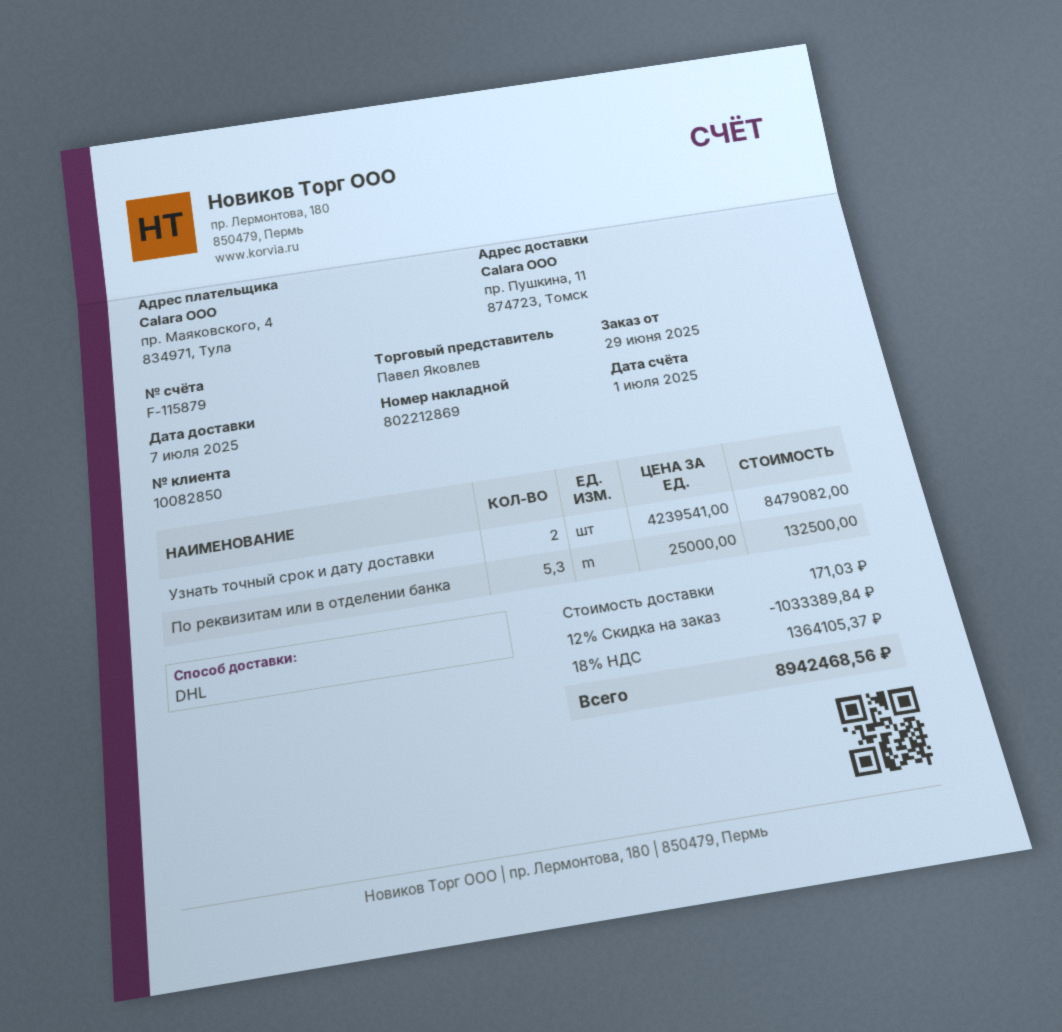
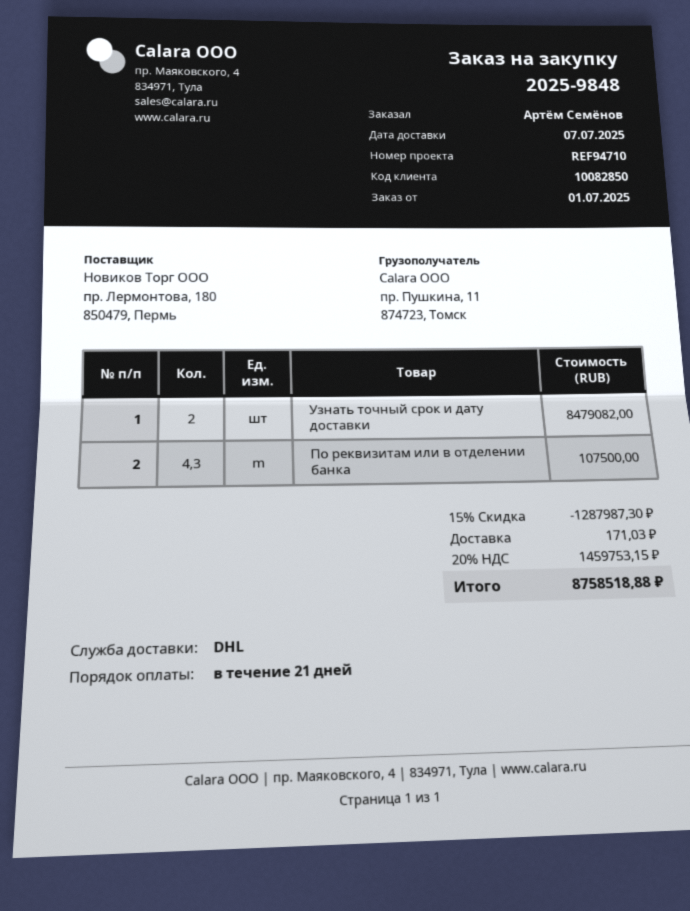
order date: 2025-06-29 -> 2025-07-01
По реквизитам или в отделении банка: 5.3 for 132500.00 -> 4.3 for 107500.00
discount: 12% = 1033389.84 -> 15% = 1287987.30
tax: 18% = 1364105.37 -> 20% = 1459753.15
total: 8942468.56 -> 8758518.88

